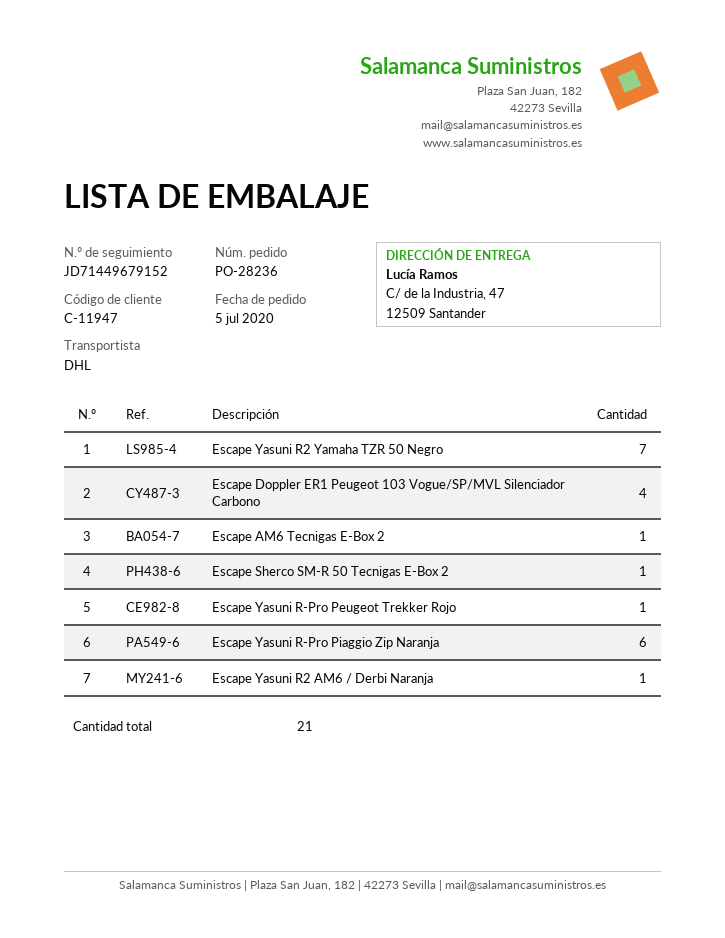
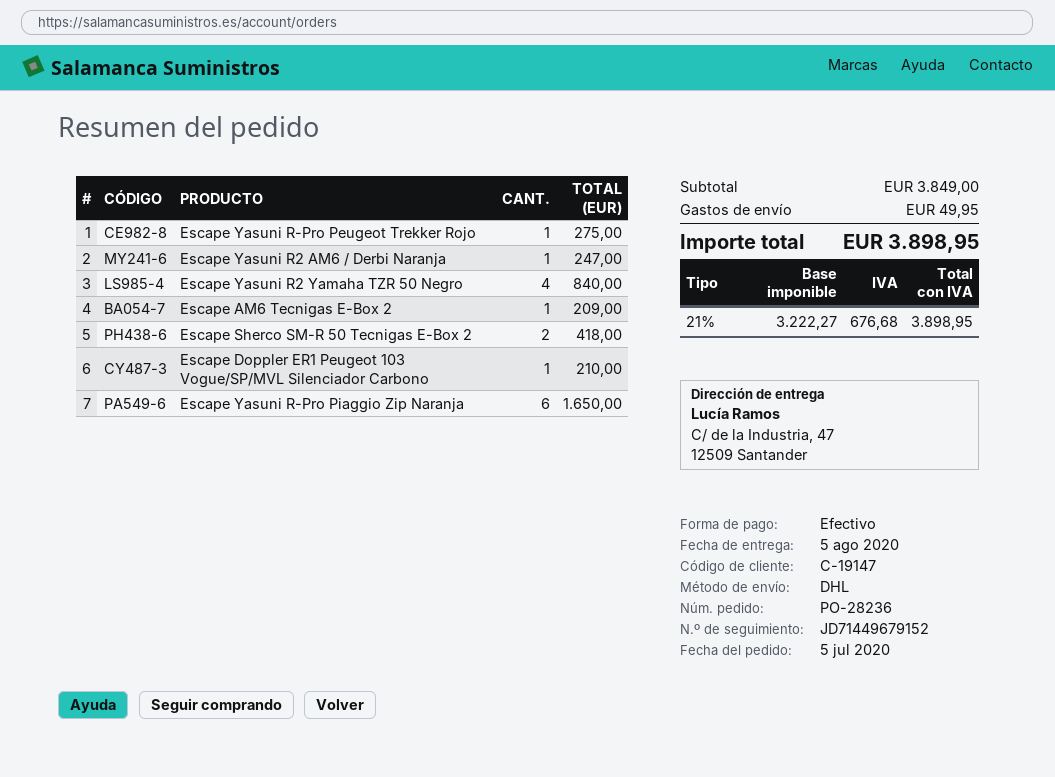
customer number: C-11947 -> C-19147
Escape Yasuni R2 Yamaha TZR 50 Negro: 7 -> 4
Escape Doppler ER1 Peugeot 103 Vogue/SP/MVL Silenciador Carbono: 4 -> 1
Escape Sherco SM-R 50 Tecnigas E-Box 2: 1 -> 2

